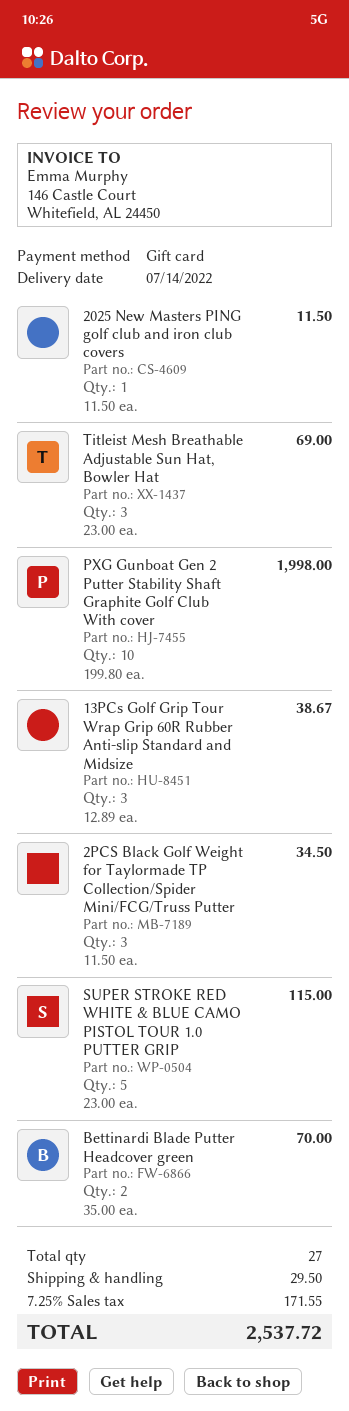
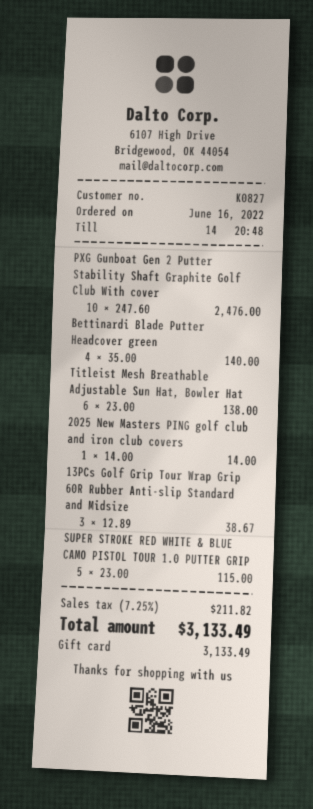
2025 New Masters PING golf club and iron club covers: 1 x 11.50 = 11.50 -> 1 x 14.00 = 14.00
Titleist Mesh Breathable Adjustable Sun Hat, Bowler Hat: 3 x 23.00 = 69.00 -> 6 x 23.00 = 138.00
PXG Gunboat Gen 2 Putter Stability Shaft Graphite Golf Club With cover: 10 x 199.80 = 1998.00 -> 10 x 247.60 = 2476.00
2PCS Black Golf Weight for Taylormade TP Collection/Spider Mini/FCG/Truss Putter: 3 x 11.50 = 34.50 -> none
Bettinardi Blade Putter Headcover green: 2 x 35.00 = 70.00 -> 4 x 35.00 = 140.00
shipping: 29.50 -> none
tax: 7.25% = 171.55 -> 7.25% = 211.82
total: 2537.72 -> 3133.49

